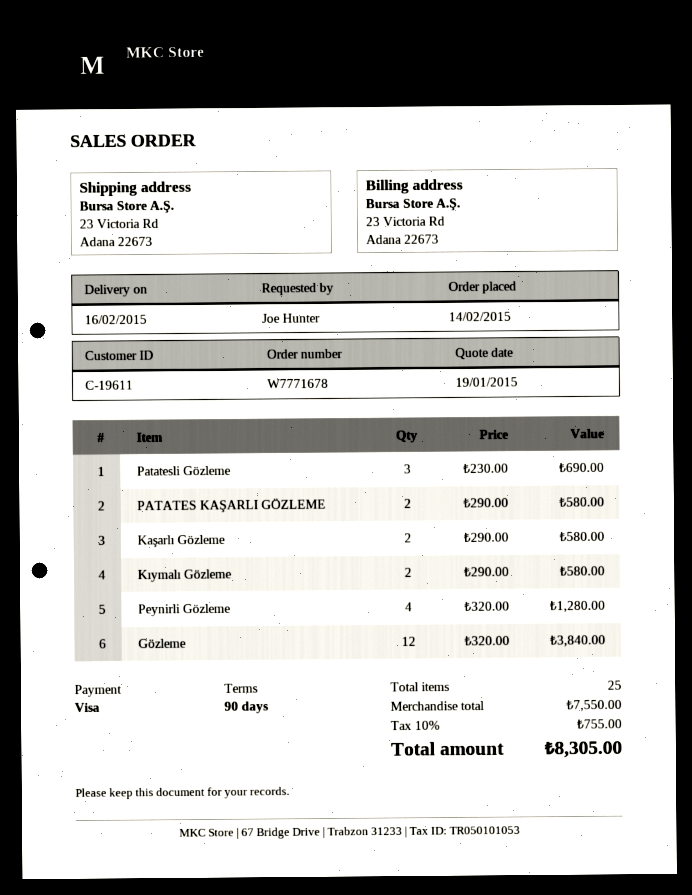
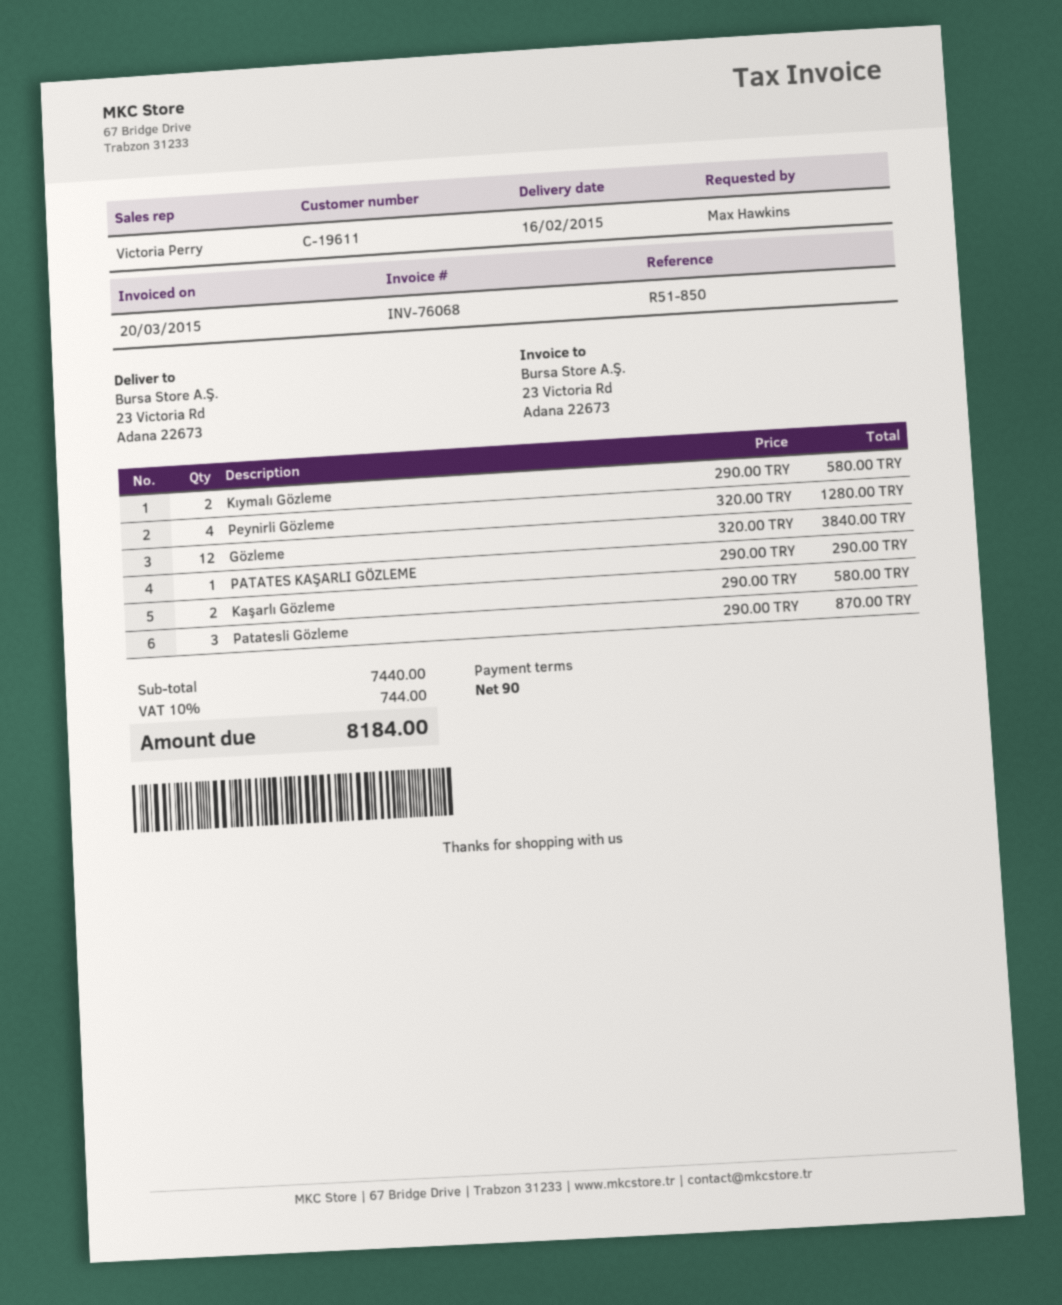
ordered by: Joe Hunter -> Max Hawkins
Patatesli Gözleme: 3 x 230.00 = 690.00 -> 3 x 290.00 = 870.00
PATATES KAŞARLI GÖZLEME: 2 x 290.00 = 580.00 -> 1 x 290.00 = 290.00
subtotal: 7550.00 -> 7440.00
tax: 10% = 755.00 -> 10% = 744.00
total: 8305.00 -> 8184.00

